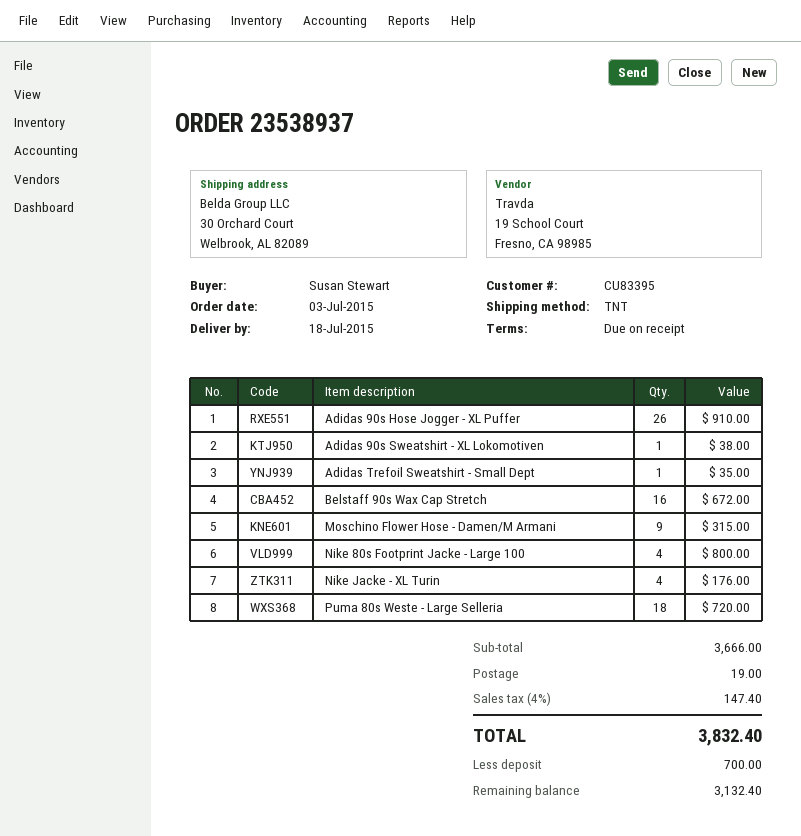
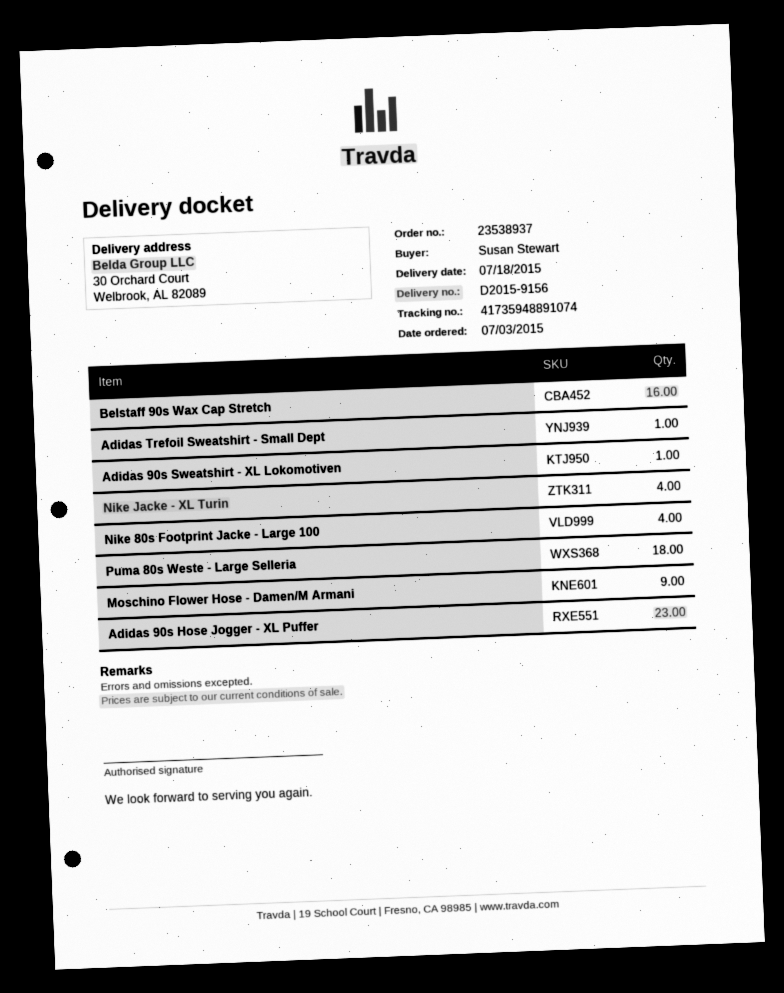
Adidas 90s Hose Jogger - XL Puffer: 26 -> 23

